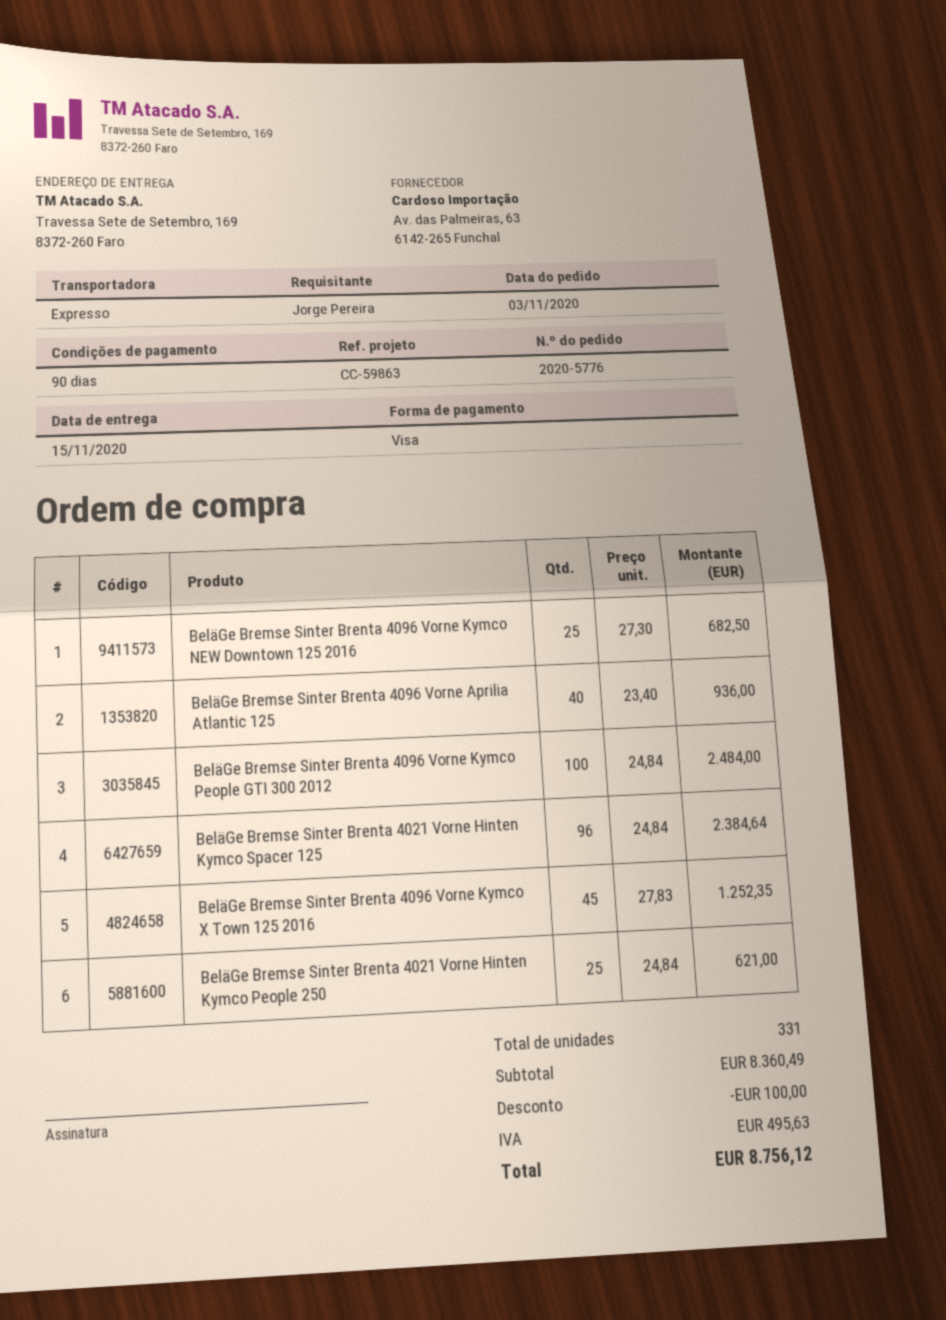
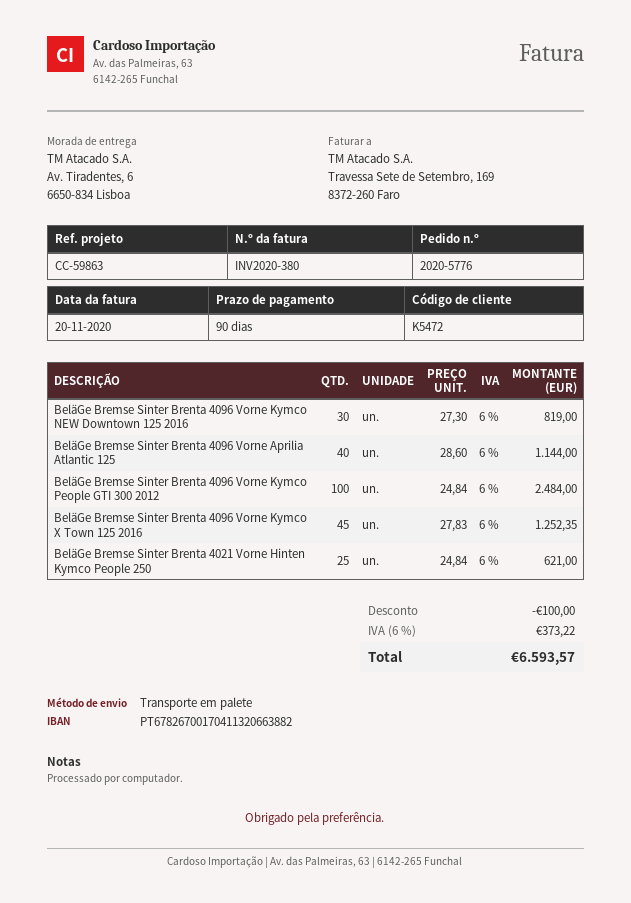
shipping method: express -> pallet freight
ship to: Travessa Sete de Setembro, 169, 8372-260 Faro -> Av. Tiradentes, 6, 6650-834 Lisboa
BeläGe Bremse Sinter Brenta 4096 Vorne Kymco NEW Downtown 125 2016: 25 x 27.30 = 682.50 -> 30 x 27.30 = 819.00
BeläGe Bremse Sinter Brenta 4096 Vorne Aprilia Atlantic 125: 40 x 23.40 = 936.00 -> 40 x 28.60 = 1144.00
BeläGe Bremse Sinter Brenta 4021 Vorne Hinten Kymco Spacer 125: 96 x 24.84 = 2384.64 -> none
tax: 495.63 -> 373.22
total: 8756.12 -> 6593.57

